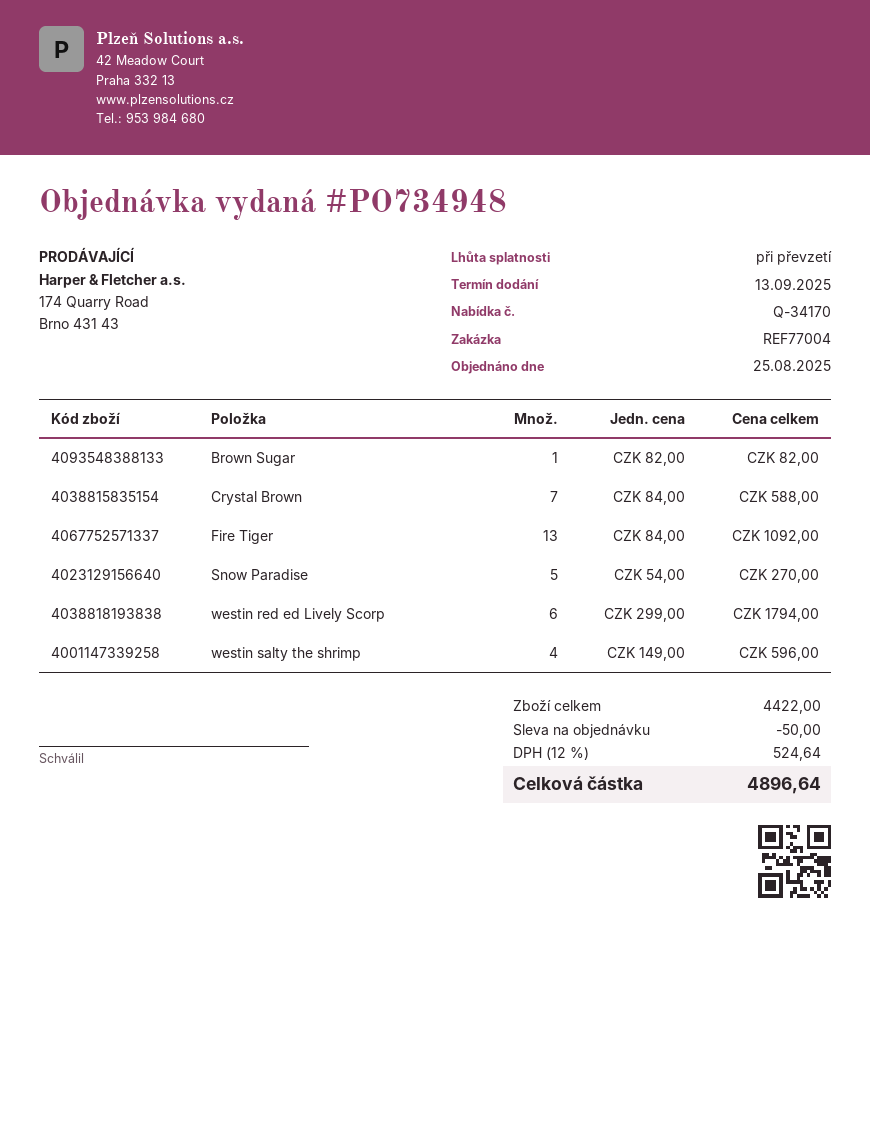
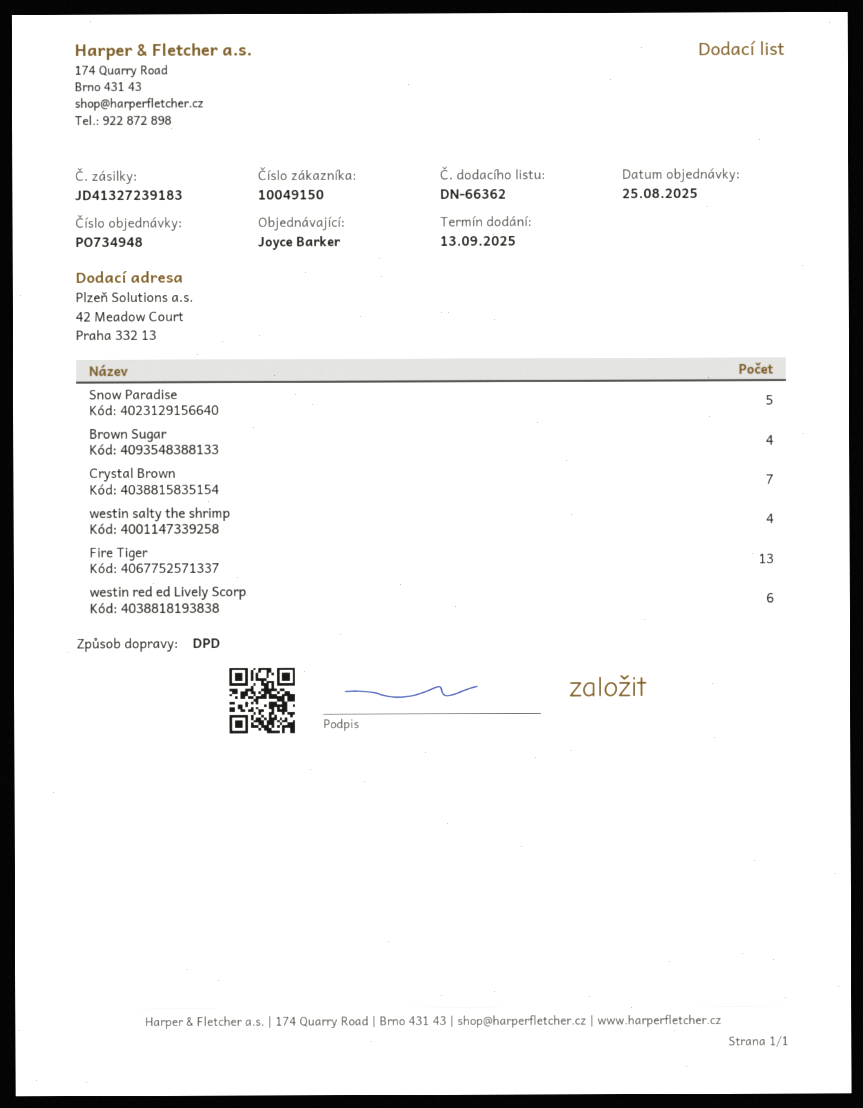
Brown Sugar: 1 -> 4

